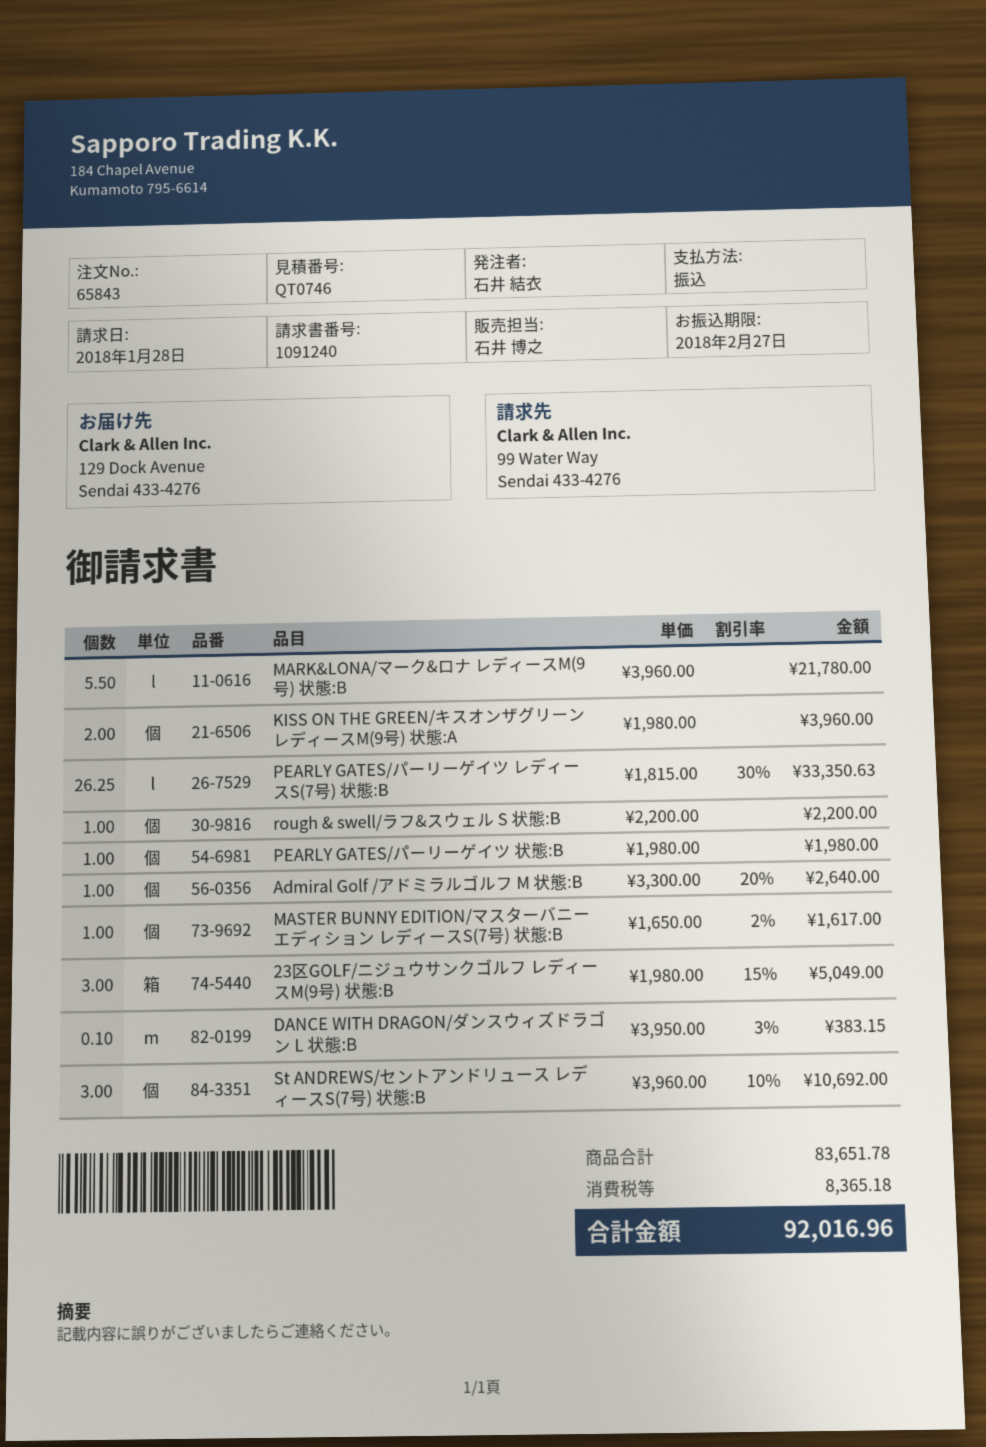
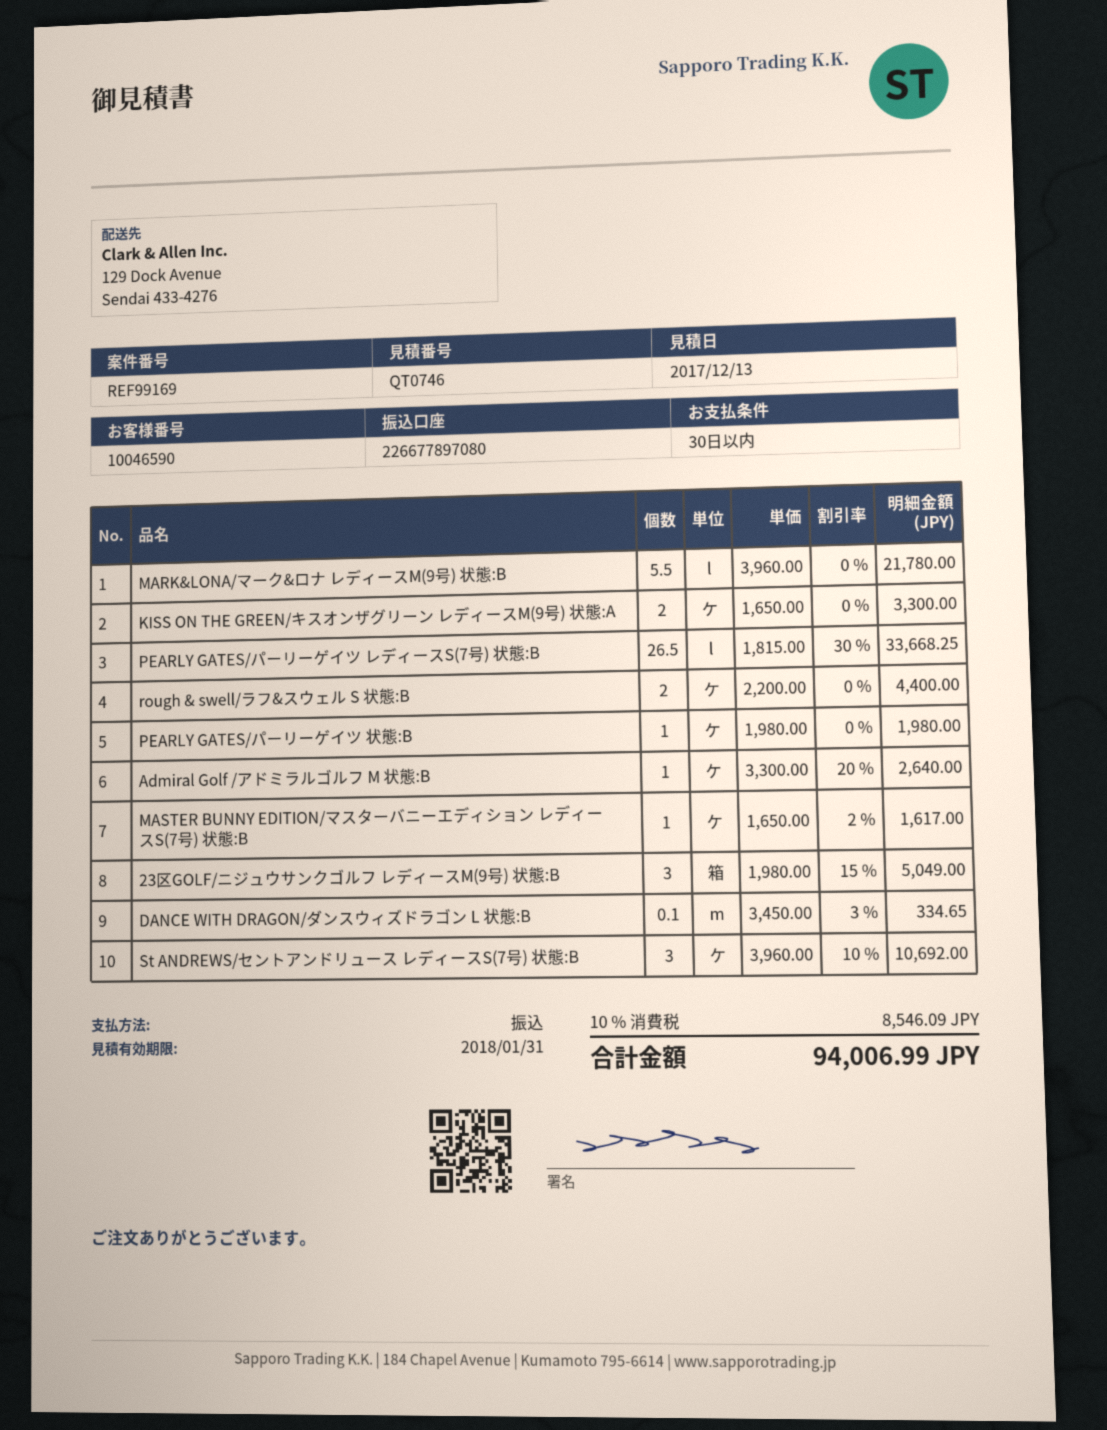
KISS ON THE GREEN/キスオンザグリーン レディースM(9号) 状態:A: 2 x 1980.00 = 3960.00 -> 2 x 1650.00 = 3300.00
PEARLY GATES/パーリーゲイツ レディースS(7号) 状態:B: 26.25 x 1815.00 - 30% = 33350.63 -> 26.5 x 1815.00 - 30% = 33668.25
rough & swell/ラフ&スウェル S 状態:B: 1 x 2200.00 = 2200.00 -> 2 x 2200.00 = 4400.00
DANCE WITH DRAGON/ダンスウィズドラゴン L 状態:B: 0.1 x 3950.00 - 3% = 383.15 -> 0.1 x 3450.00 - 3% = 334.65
tax: 8365.18 -> 8546.09
total: 92016.96 -> 94006.99

